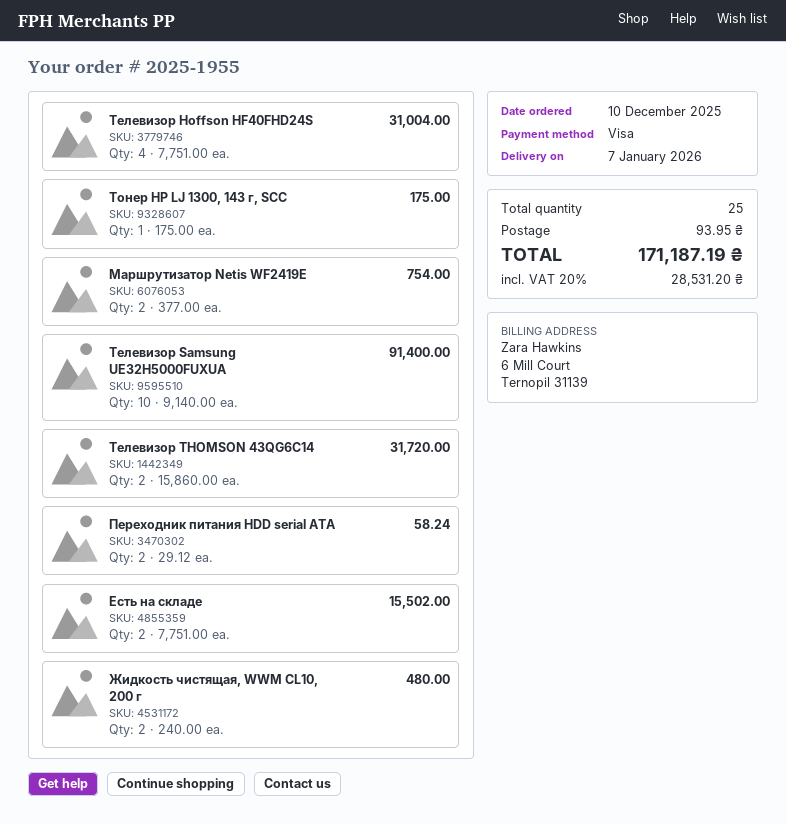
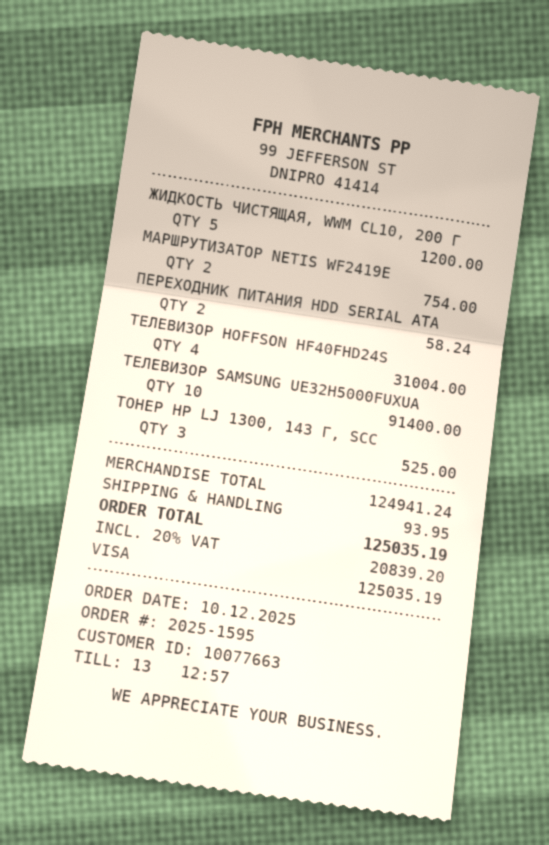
order number: 2025-1955 -> 2025-1595
Тонер HP LJ 1300, 143 г, SCC: 1 for 175.00 -> 3 for 525.00
Телевизор THOMSON 43QG6C14: 2 for 31720.00 -> none
Есть на складе: 2 for 15502.00 -> none
Жидкость чистящая, WWM CL10, 200 г: 2 for 480.00 -> 5 for 1200.00
tax: 20% = 28531.20 -> 20% = 20839.20
total: 171187.19 -> 125035.19

